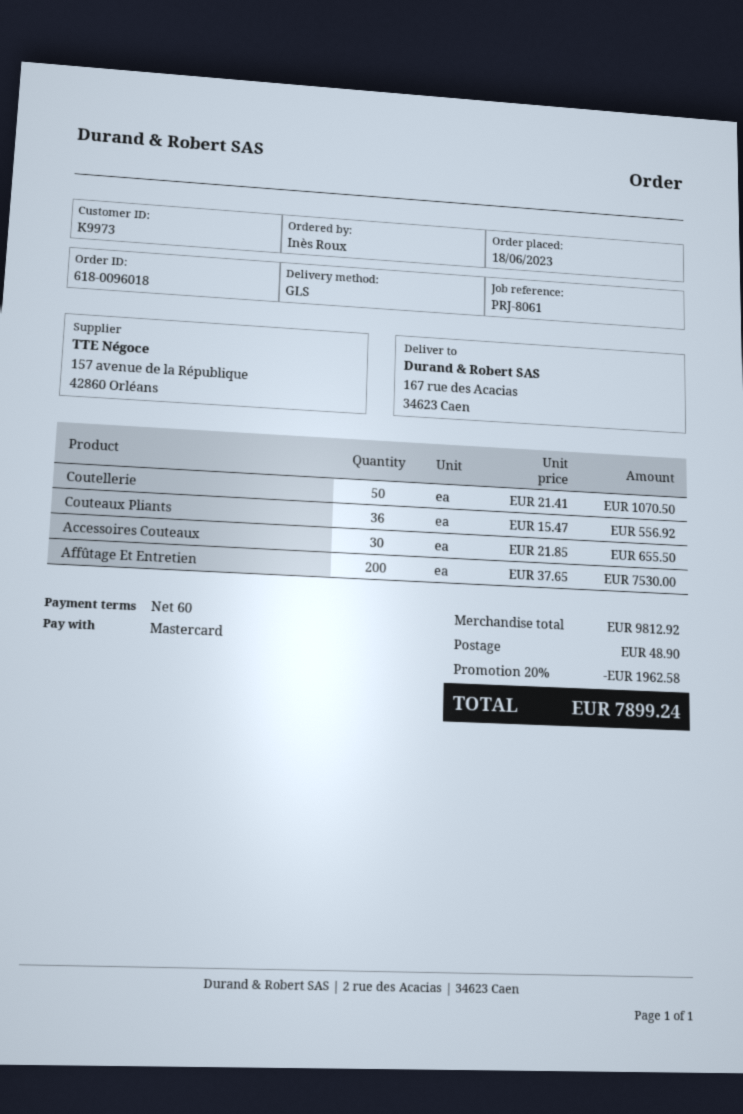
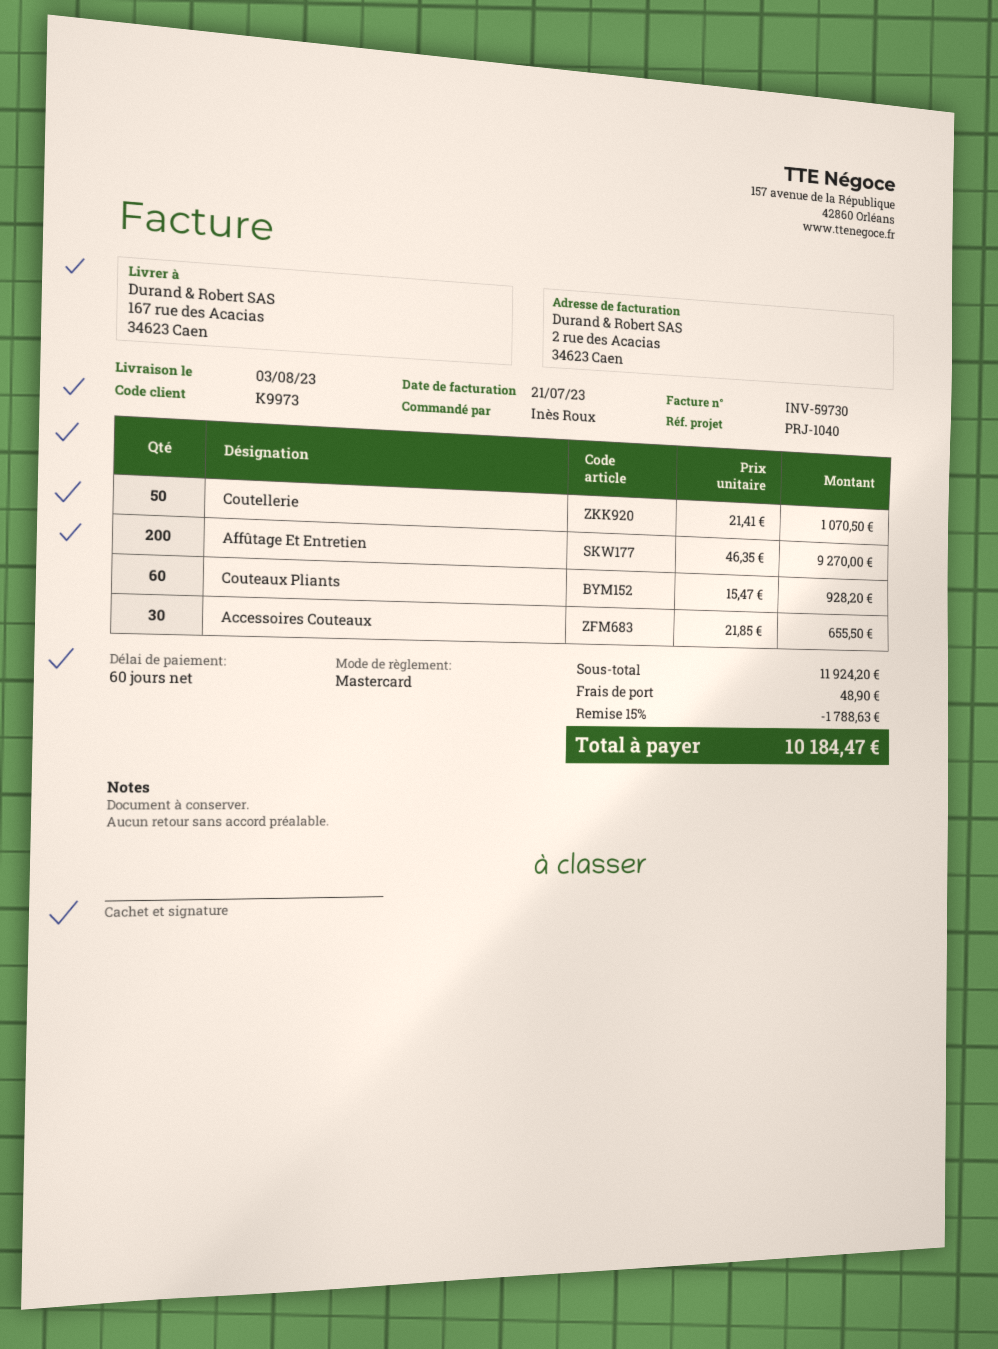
reference: PRJ-8061 -> PRJ-1040
Couteaux Pliants: 36 x 15.47 = 556.92 -> 60 x 15.47 = 928.20
Affûtage Et Entretien: 200 x 37.65 = 7530.00 -> 200 x 46.35 = 9270.00
subtotal: 9812.92 -> 11924.20
discount: 20% = 1962.58 -> 15% = 1788.63
total: 7899.24 -> 10184.47

